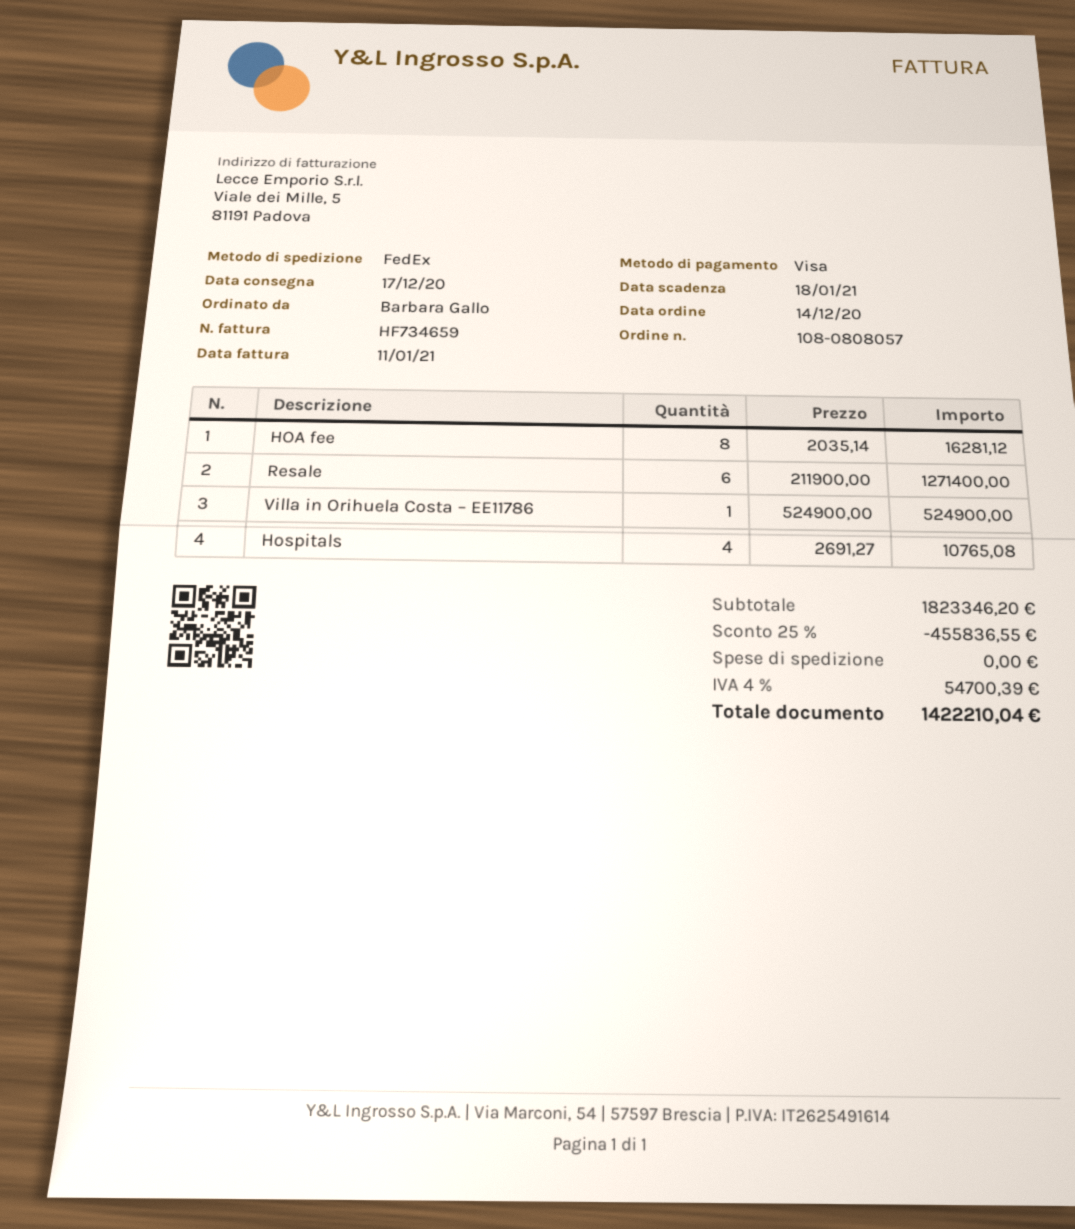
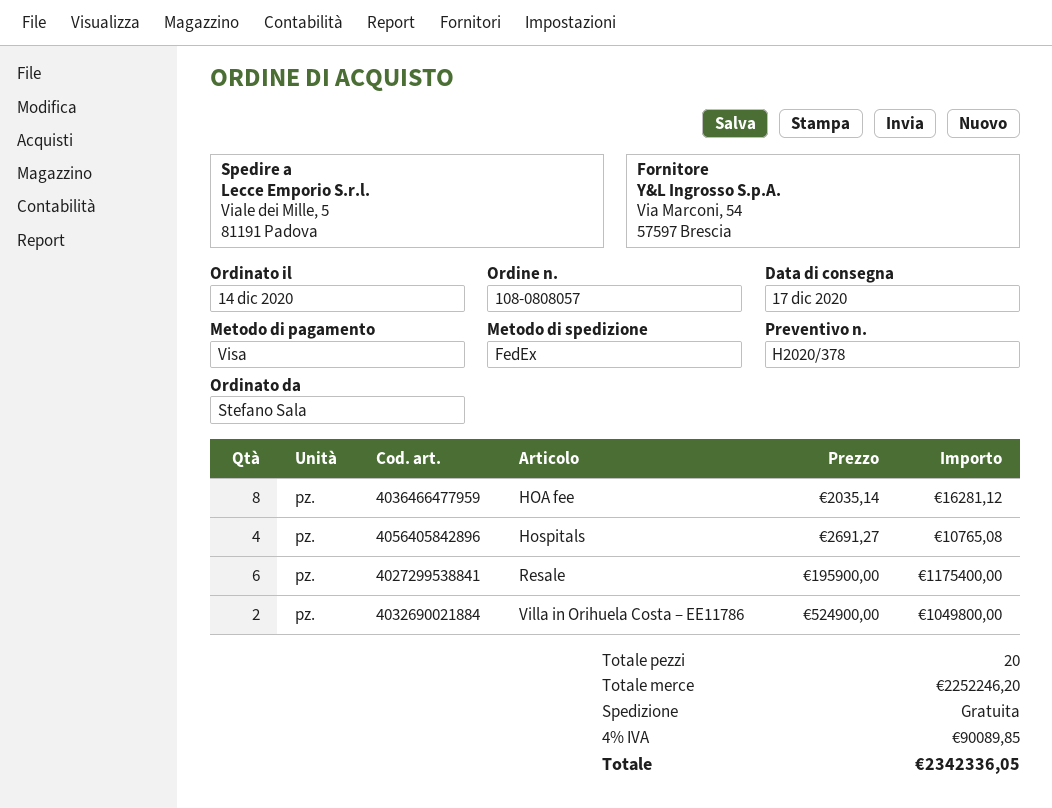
ordered by: Barbara Gallo -> Stefano Sala
Resale: 6 x 211900.00 = 1271400.00 -> 6 x 195900.00 = 1175400.00
Villa in Orihuela Costa – EE11786: 1 x 524900.00 = 524900.00 -> 2 x 524900.00 = 1049800.00
subtotal: 1823346.20 -> 2252246.20
discount: 25% = 455836.55 -> none
tax: 4% = 54700.39 -> 4% = 90089.85
total: 1422210.04 -> 2342336.05

